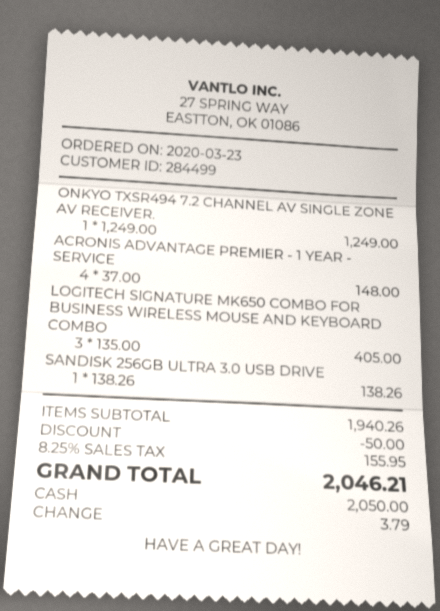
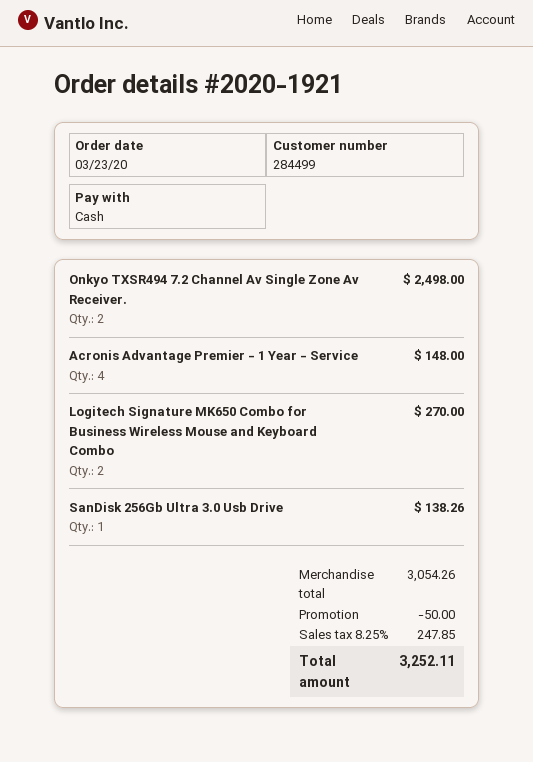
ONKYO TXSR494 7.2 CHANNEL AV SINGLE ZONE AV RECEIVER.: 1 for 1249.00 -> 2 for 2498.00
LOGITECH SIGNATURE MK650 COMBO FOR BUSINESS WIRELESS MOUSE AND KEYBOARD COMBO: 3 for 405.00 -> 2 for 270.00
subtotal: 1940.26 -> 3054.26
tax: 8.25% = 155.95 -> 8.25% = 247.85
total: 2046.21 -> 3252.11

